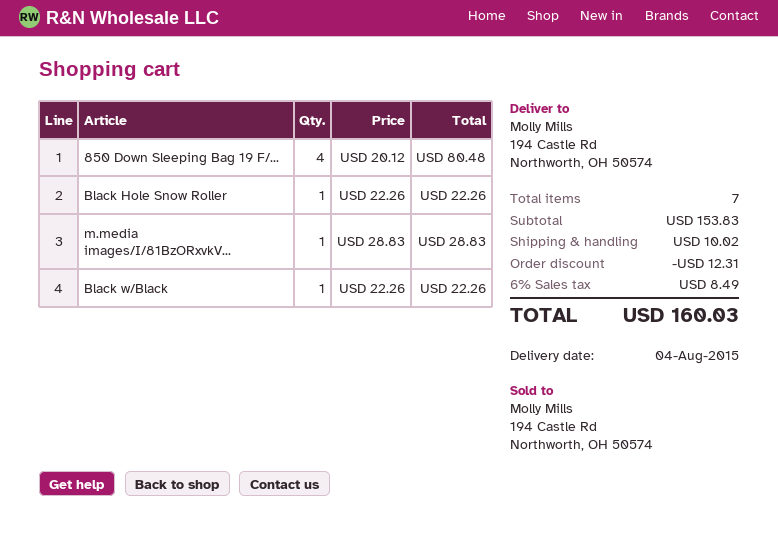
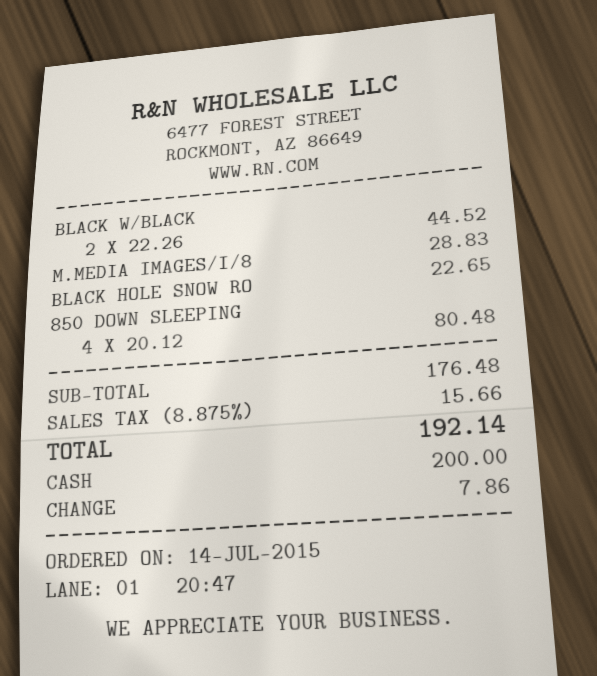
Black Hole Snow Roller: 1 x 22.26 = 22.26 -> 1 x 22.65 = 22.65
Black w/Black: 1 x 22.26 = 22.26 -> 2 x 22.26 = 44.52
subtotal: 153.83 -> 176.48
discount: 12.31 -> none
shipping: 10.02 -> none
tax: 6% = 8.49 -> 8.875% = 15.66
total: 160.03 -> 192.14

